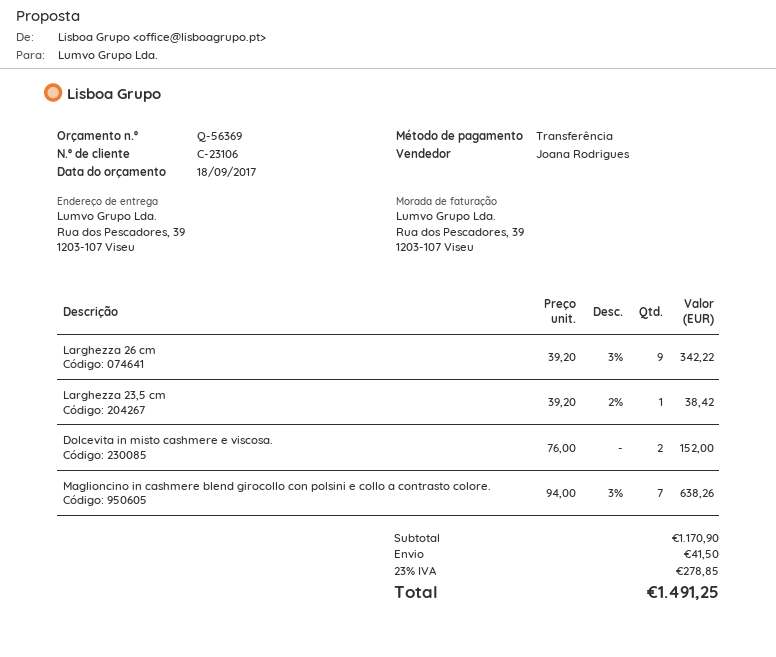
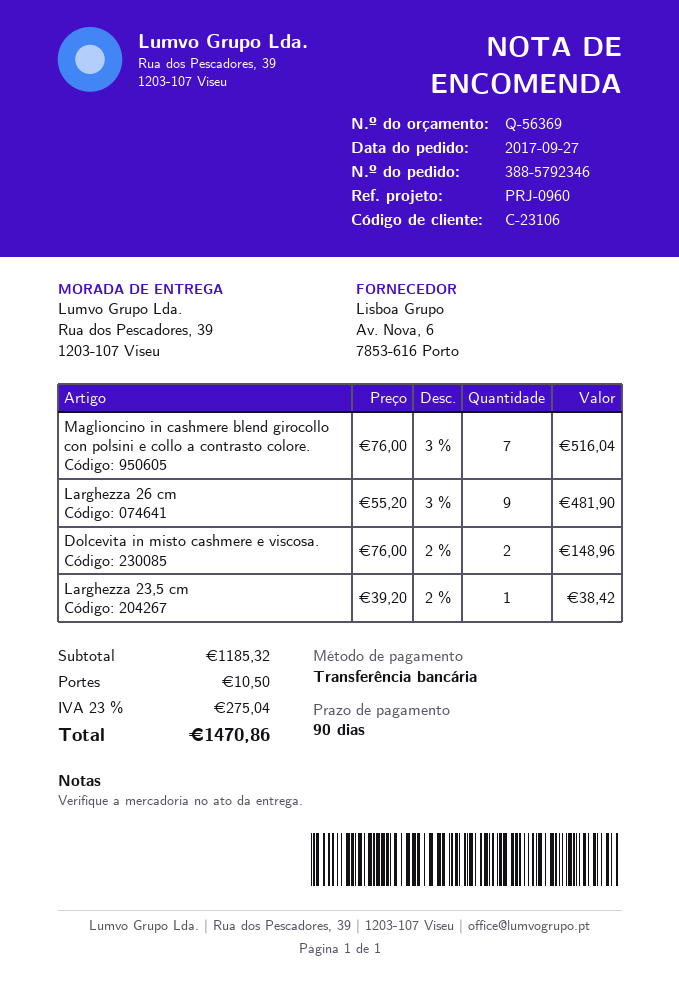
Larghezza 26 cm: 9 x 39.20 - 3% = 342.22 -> 9 x 55.20 - 3% = 481.90
Dolcevita in misto cashmere e viscosa.: 2 x 76.00 = 152.00 -> 2 x 76.00 - 2% = 148.96
Maglioncino in cashmere blend girocollo con polsini e collo a contrasto colore.: 7 x 94.00 - 3% = 638.26 -> 7 x 76.00 - 3% = 516.04
subtotal: 1170.90 -> 1185.32
shipping: 41.50 -> 10.50
tax: 23% = 278.85 -> 23% = 275.04
total: 1491.25 -> 1470.86

